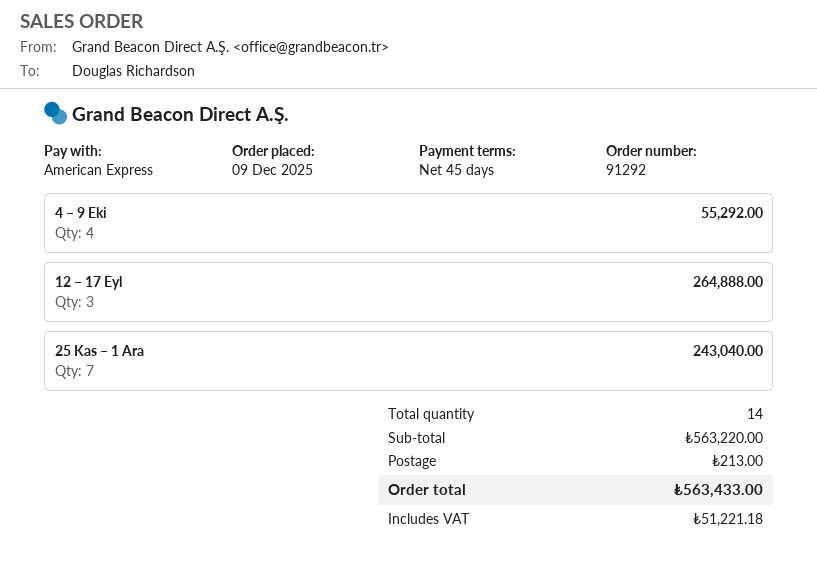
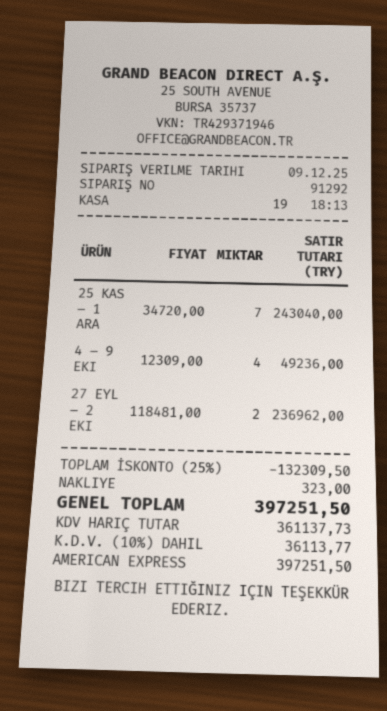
4 – 9 Eki: 4 for 55292.00 -> 4 for 49236.00
12 – 17 Eyl: 3 for 264888.00 -> none
27 EYL – 2 EKI: none -> 2 for 236962.00
discount: none -> 25% = 132309.50
shipping: 213.00 -> 323.00
tax: 51221.18 -> 36113.77
total: 563433.00 -> 397251.50

